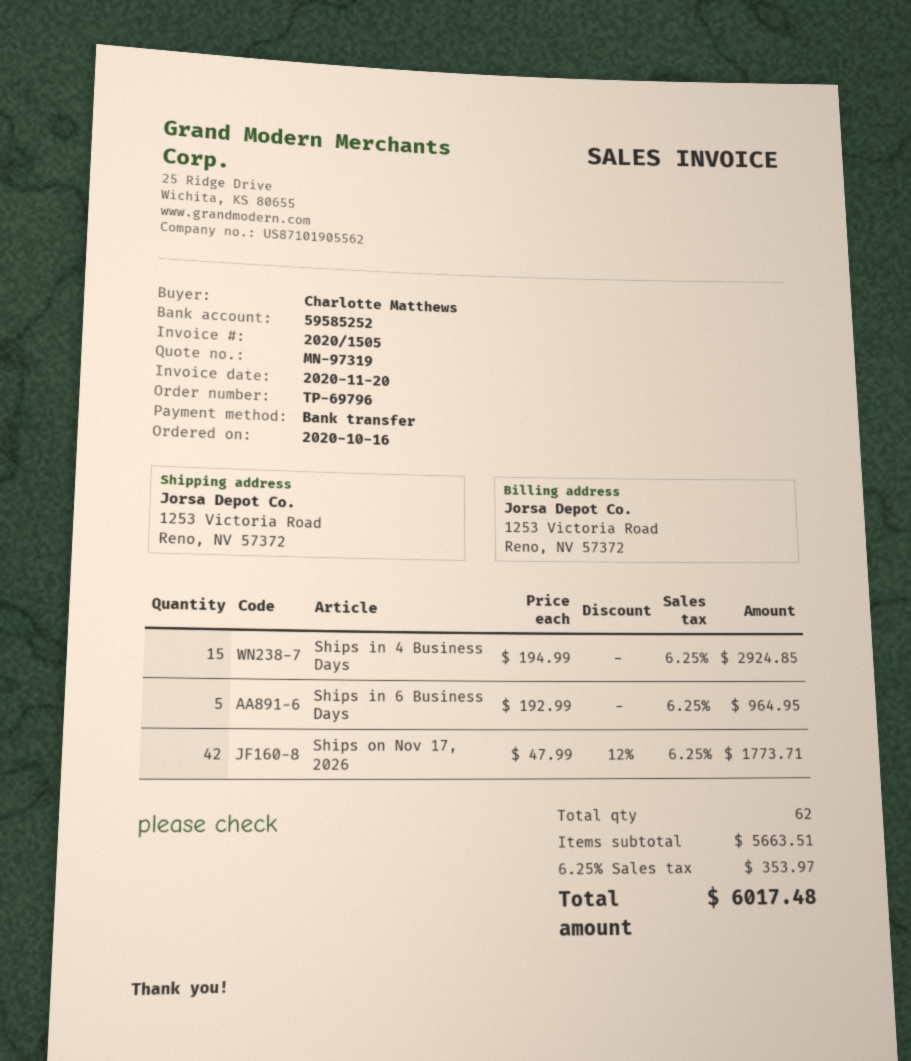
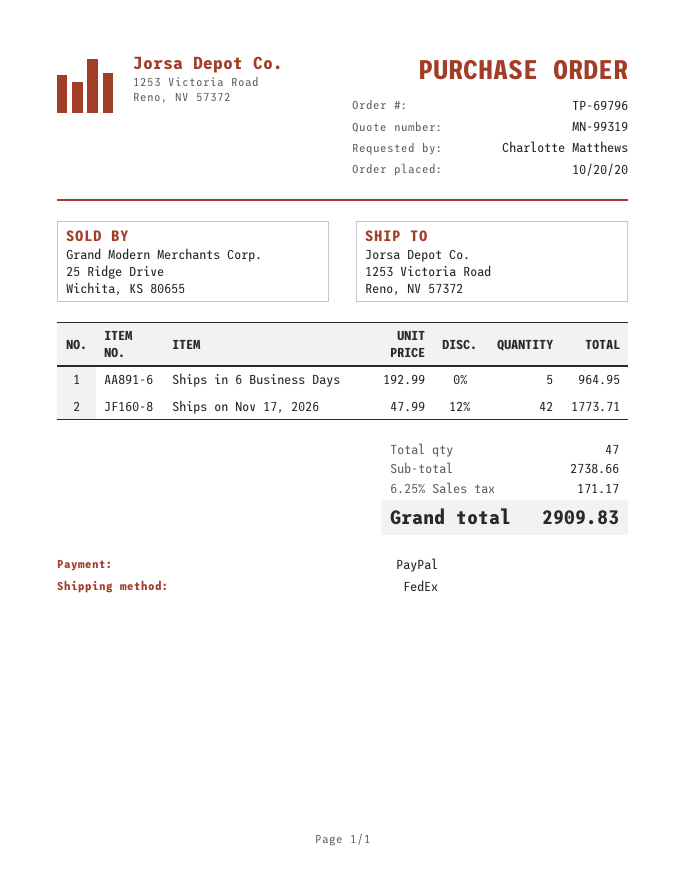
quote number: MN-97319 -> MN-99319
order date: 2020-10-16 -> 2020-10-20
payment method: bank transfer -> PayPal
Ships in 4 Business Days: 15 x 194.99 = 2924.85 -> none
total quantity: 62 -> 47
subtotal: 5663.51 -> 2738.66
tax: 6.25% = 353.97 -> 6.25% = 171.17
total: 6017.48 -> 2909.83

